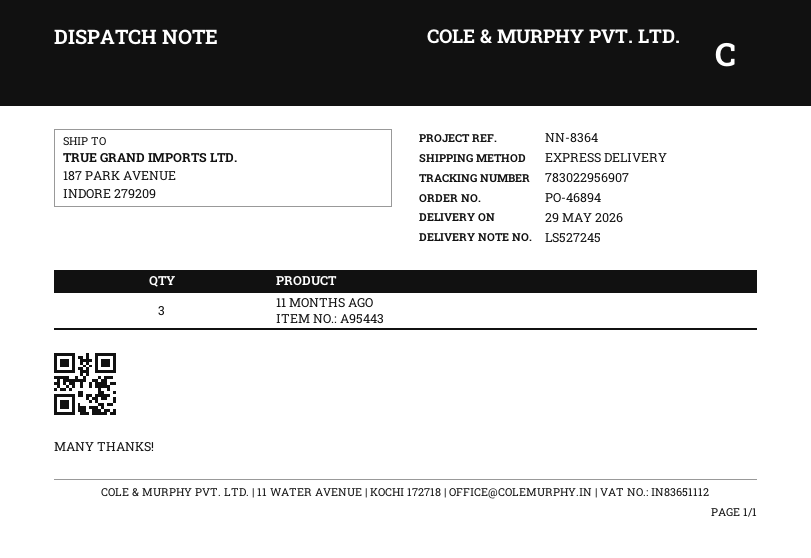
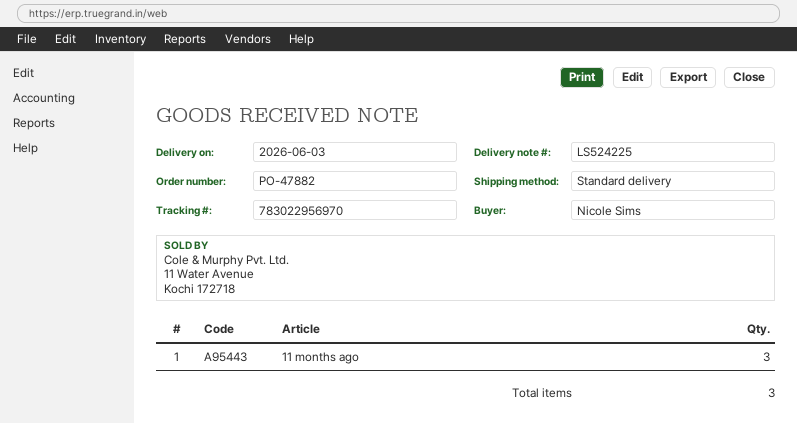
order number: PO-46894 -> PO-47882
delivery note number: LS527245 -> LS524225
delivery date: 2026-05-29 -> 2026-06-03
shipping method: express -> standard
tracking number: 783022956907 -> 783022956970

